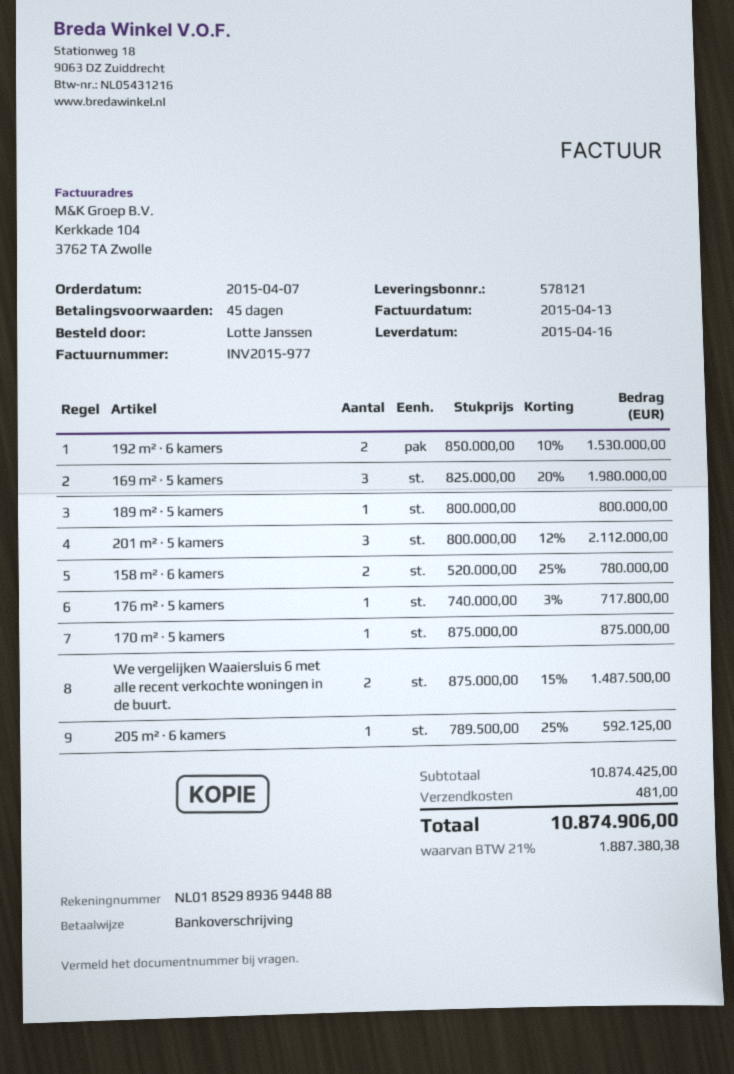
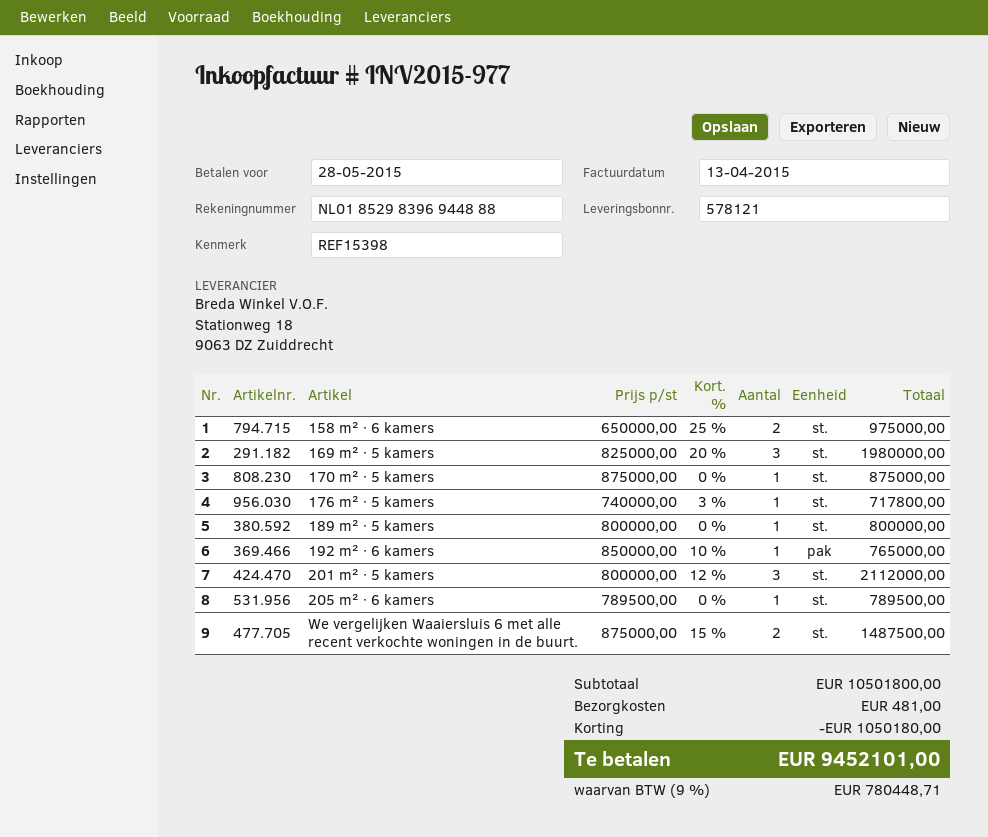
bank account: NL0185298936944888 -> NL0185298396944888
192 m² · 6 kamers: 2 x 850000.00 - 10% = 1530000.00 -> 1 x 850000.00 - 10% = 765000.00
158 m² · 6 kamers: 2 x 520000.00 - 25% = 780000.00 -> 2 x 650000.00 - 25% = 975000.00
205 m² · 6 kamers: 1 x 789500.00 - 25% = 592125.00 -> 1 x 789500.00 = 789500.00
subtotal: 10874425.00 -> 10501800.00
discount: none -> 1050180.00
tax: 21% = 1887380.38 -> 9% = 780448.71
total: 10874906.00 -> 9452101.00

